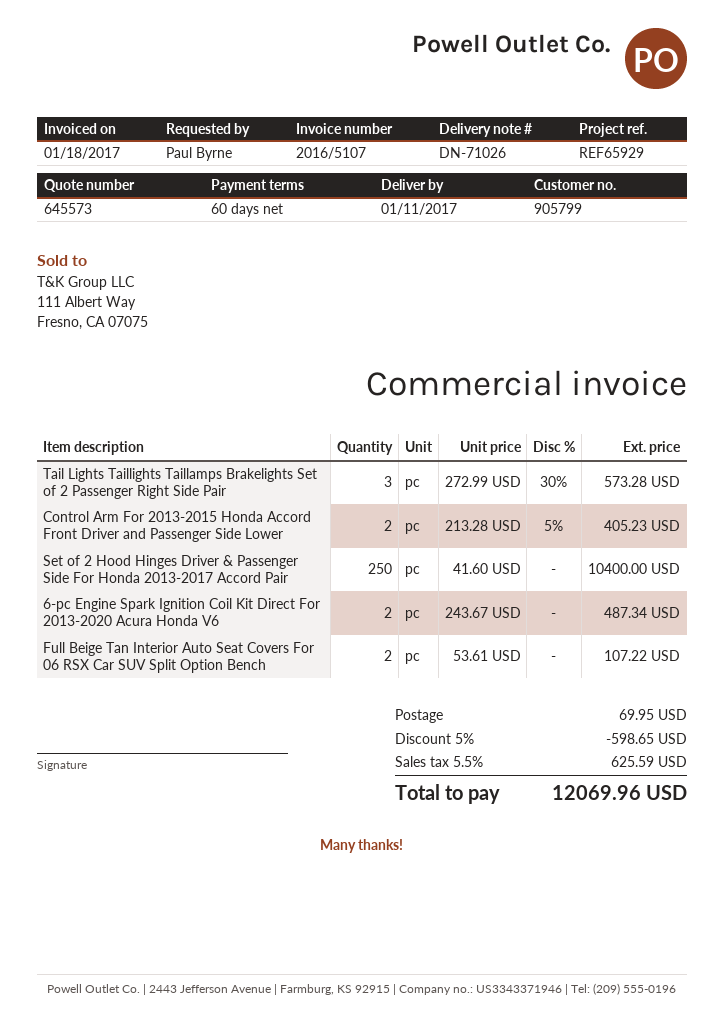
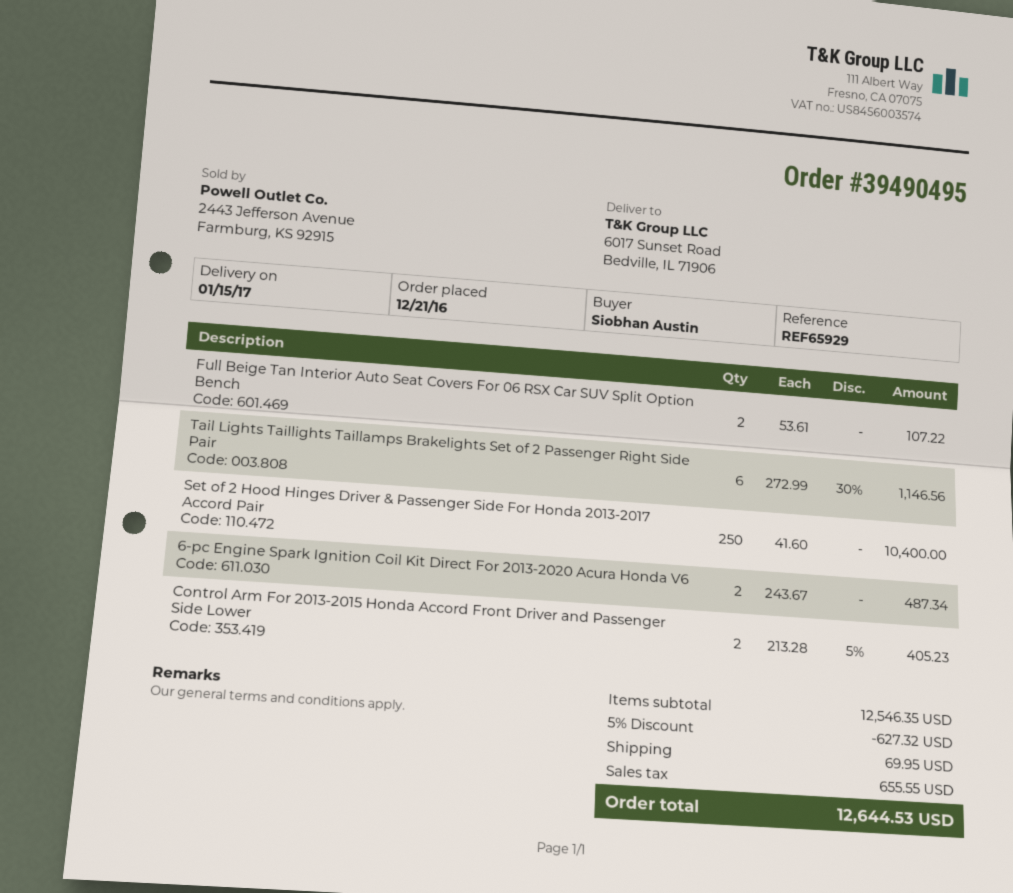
delivery date: 2017-01-11 -> 2017-01-15
ordered by: Paul Byrne -> Siobhan Austin
Tail Lights Taillights Taillamps Brakelights Set of 2 Passenger Right Side Pair: 3 x 272.99 - 30% = 573.28 -> 6 x 272.99 - 30% = 1146.56
discount: 5% = 598.65 -> 5% = 627.32
tax: 625.59 -> 655.55
total: 12069.96 -> 12644.53

